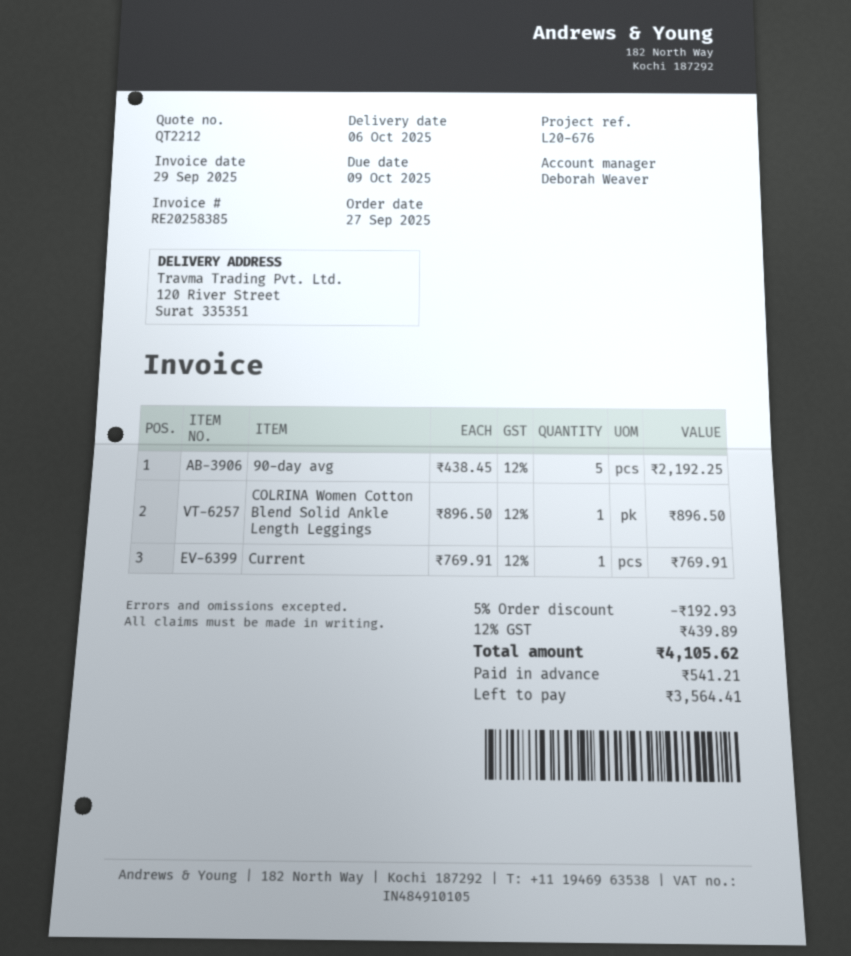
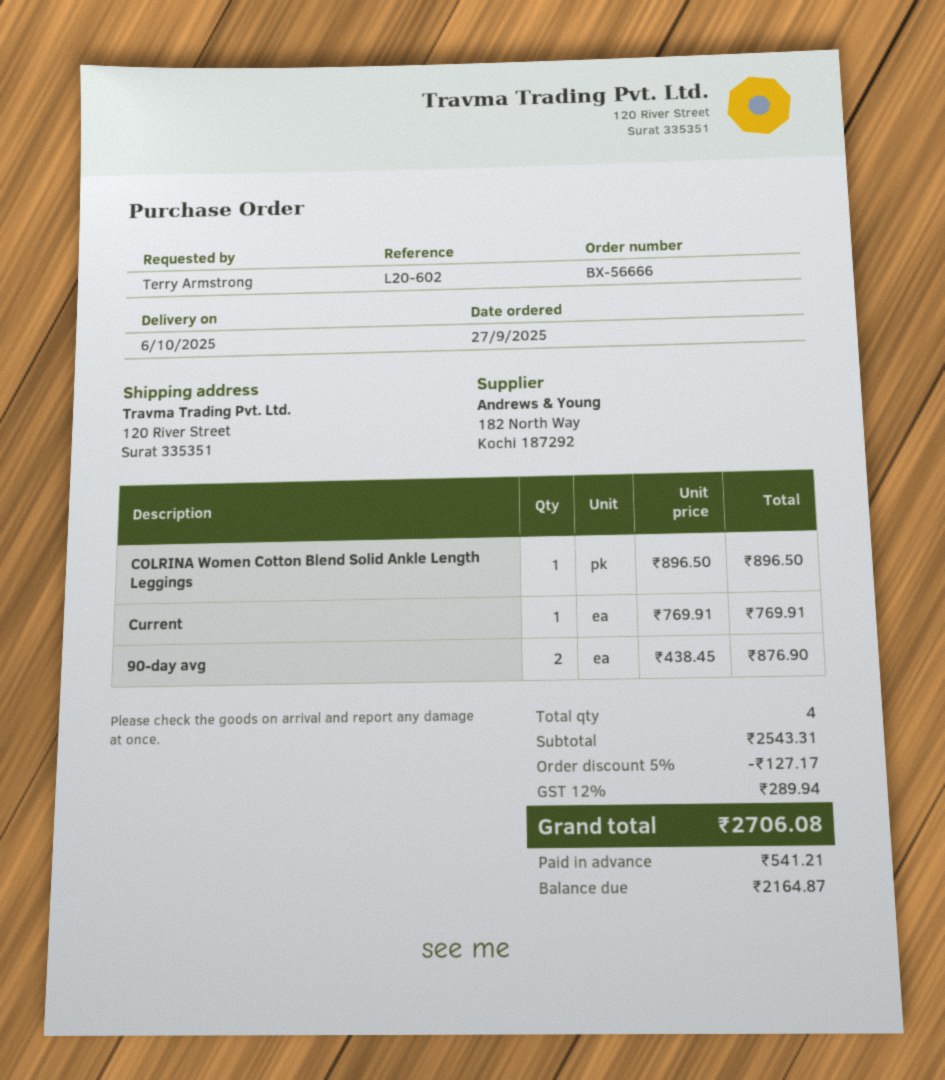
reference: L20-676 -> L20-602
90-day avg: 5 x 438.45 = 2192.25 -> 2 x 438.45 = 876.90
discount: 5% = 192.93 -> 5% = 127.17
tax: 12% = 439.89 -> 12% = 289.94
total: 4105.62 -> 2706.08
balance: 3564.41 -> 2164.87

